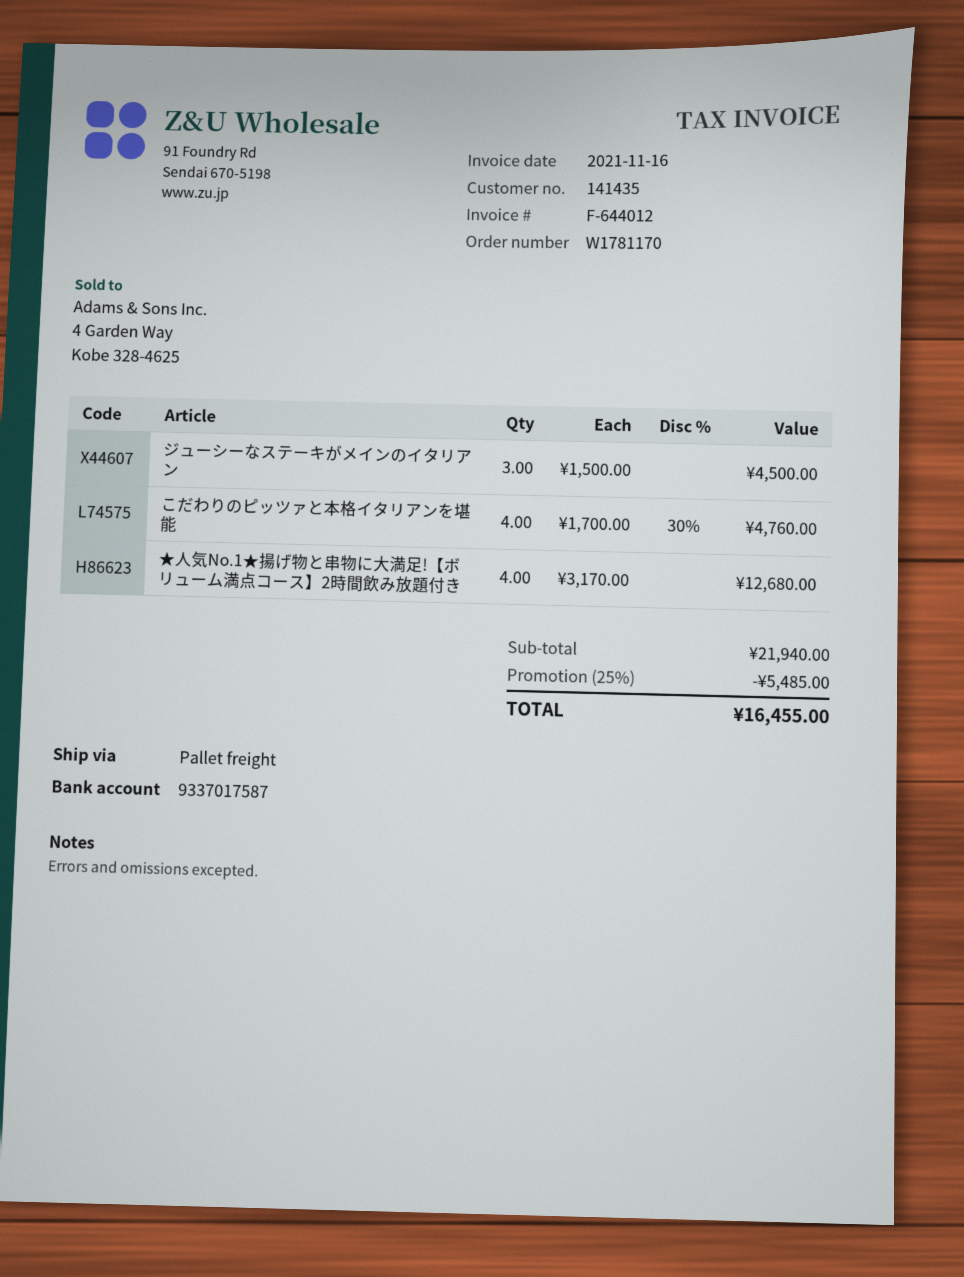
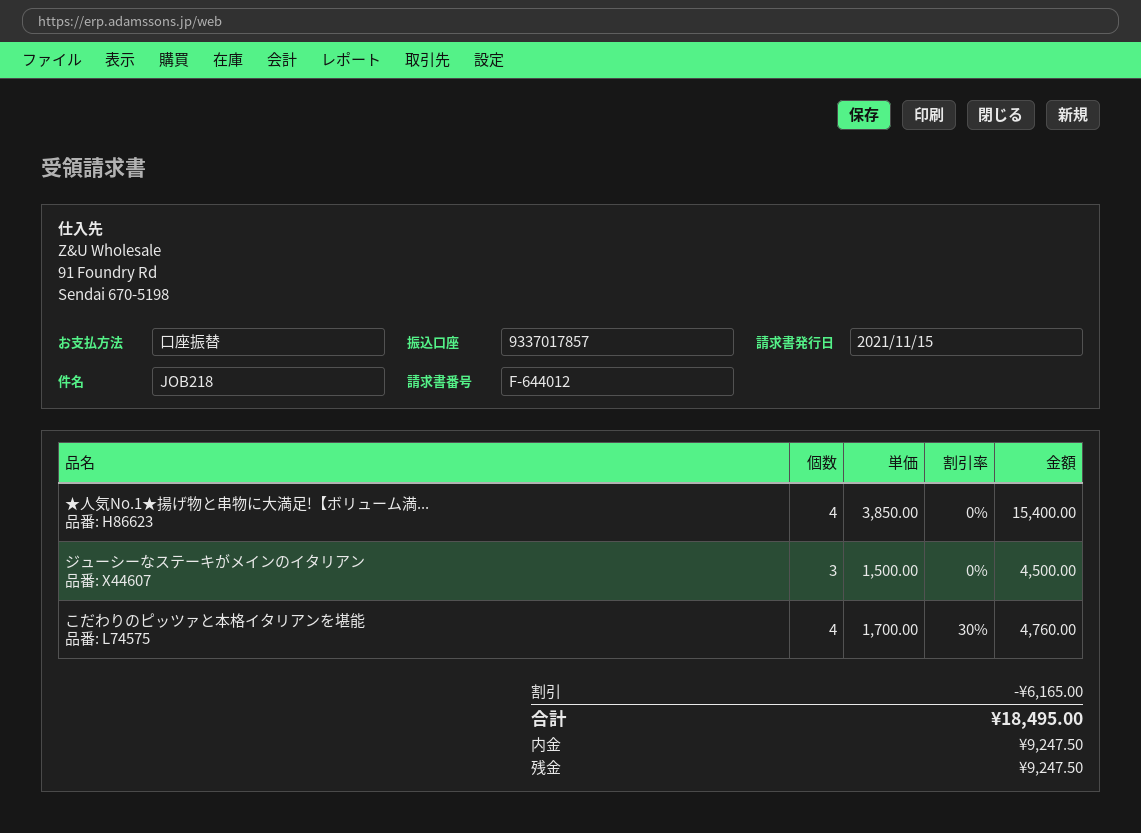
invoice date: 2021-11-16 -> 2021-11-15
bank account: 9337017587 -> 9337017857
★人気No.1★揚げ物と串物に大満足!【ボリューム満点コース】2時間飲み放題付き: 4 x 3170.00 = 12680.00 -> 4 x 3850.00 = 15400.00
discount: 5485.00 -> 6165.00
total: 16455.00 -> 18495.00

